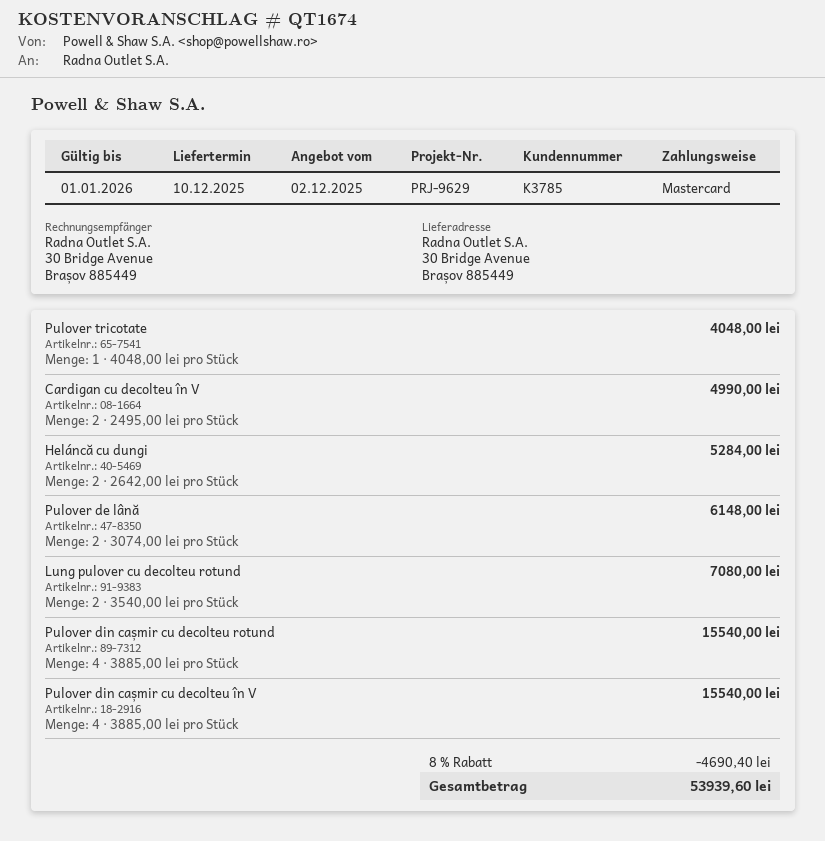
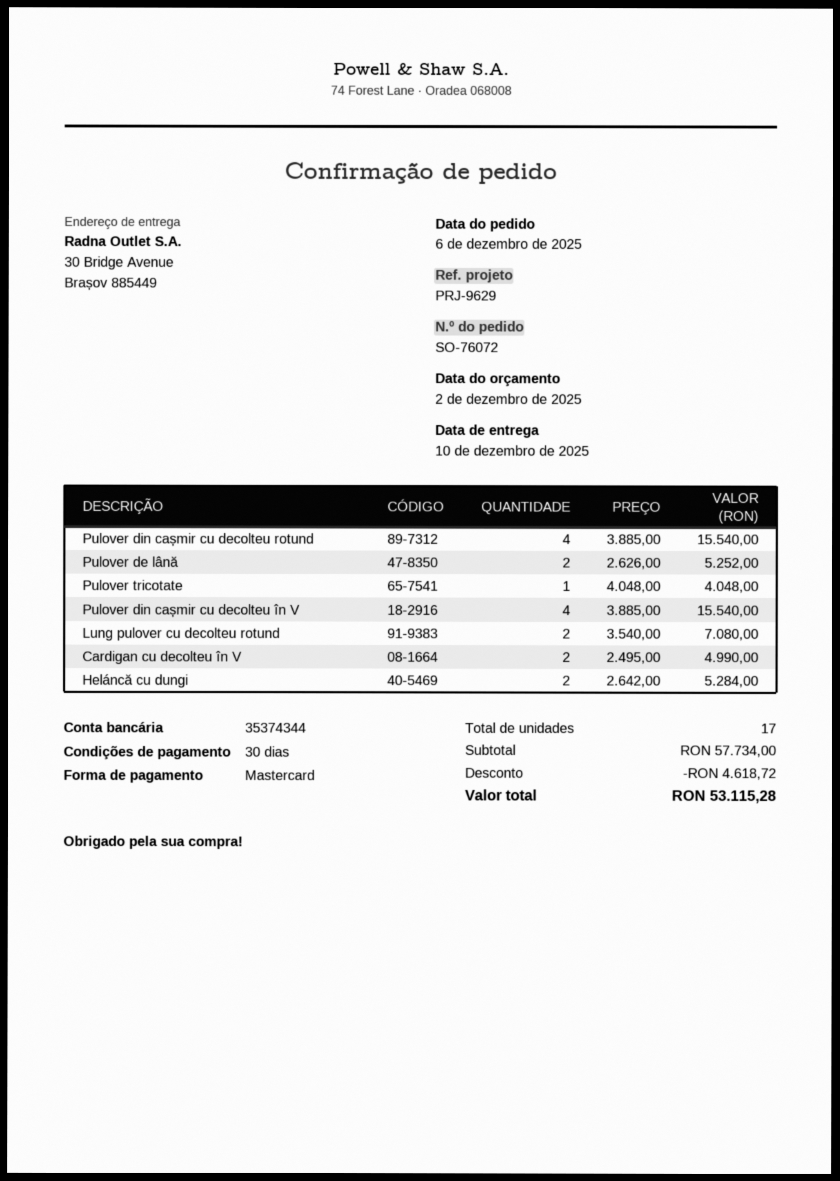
Pulover de lână: 2 x 3074.00 = 6148.00 -> 2 x 2626.00 = 5252.00
discount: 4690.40 -> 4618.72
total: 53939.60 -> 53115.28

